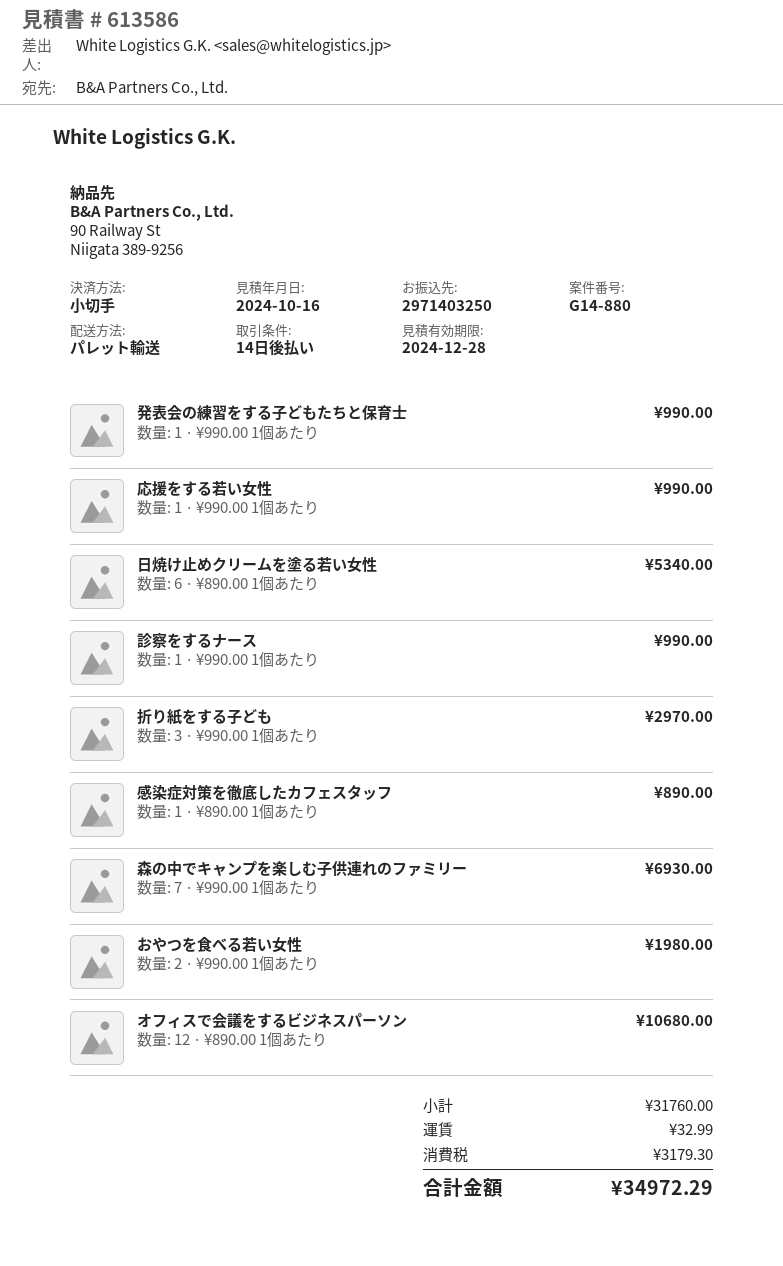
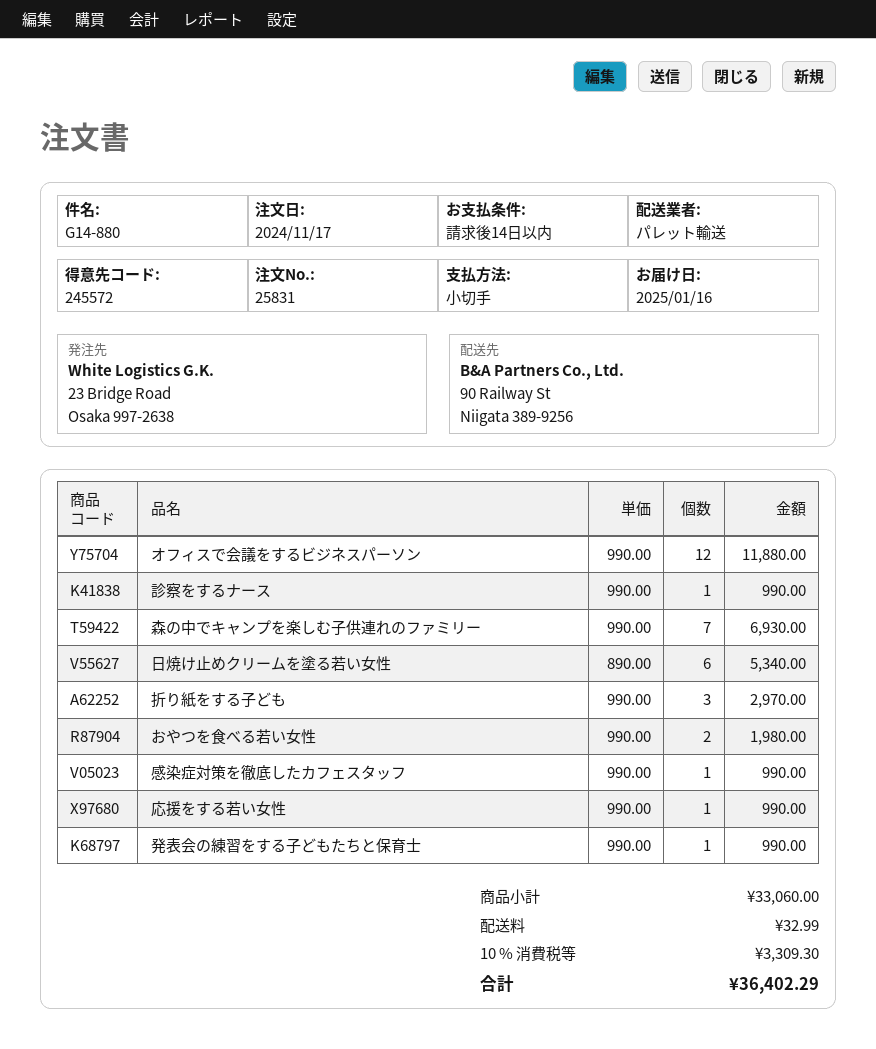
感染症対策を徹底したカフェスタッフ: 1 x 890.00 = 890.00 -> 1 x 990.00 = 990.00
オフィスで会議をするビジネスパーソン: 12 x 890.00 = 10680.00 -> 12 x 990.00 = 11880.00
subtotal: 31760.00 -> 33060.00
tax: 3179.30 -> 3309.30
total: 34972.29 -> 36402.29

